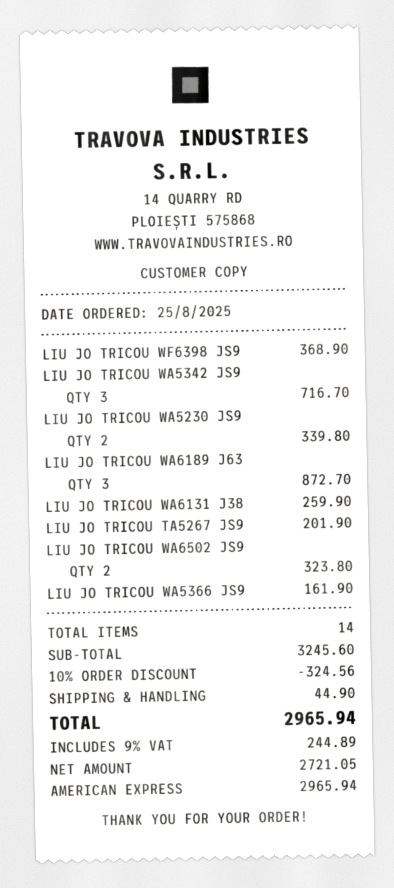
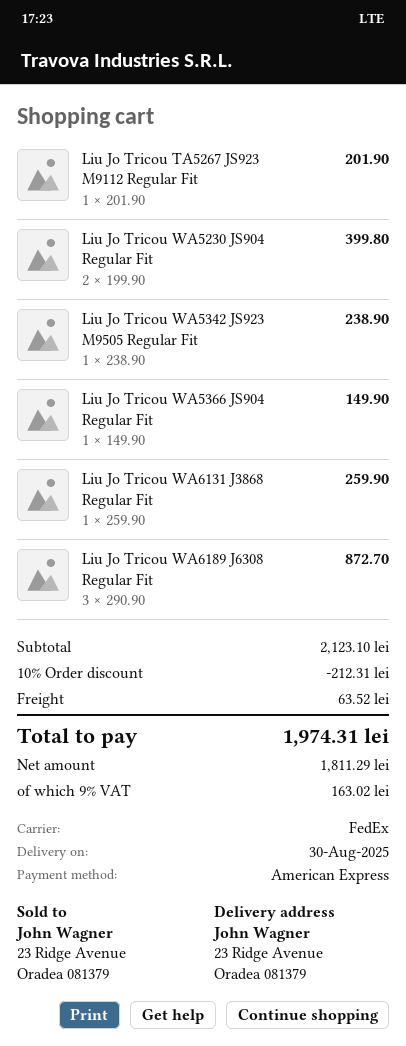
LIU JO TRICOU WF6398 JS9: 1 for 368.90 -> none
LIU JO TRICOU WA5342 JS9: 3 for 716.70 -> 1 for 238.90
LIU JO TRICOU WA5230 JS9: 2 for 339.80 -> 2 for 399.80
LIU JO TRICOU WA6502 JS9: 2 for 323.80 -> none
LIU JO TRICOU WA5366 JS9: 1 for 161.90 -> 1 for 149.90
subtotal: 3245.60 -> 2123.10
discount: 10% = 324.56 -> 10% = 212.31
shipping: 44.90 -> 63.52
net: 2721.05 -> 1811.29
tax: 9% = 244.89 -> 9% = 163.02
total: 2965.94 -> 1974.31

